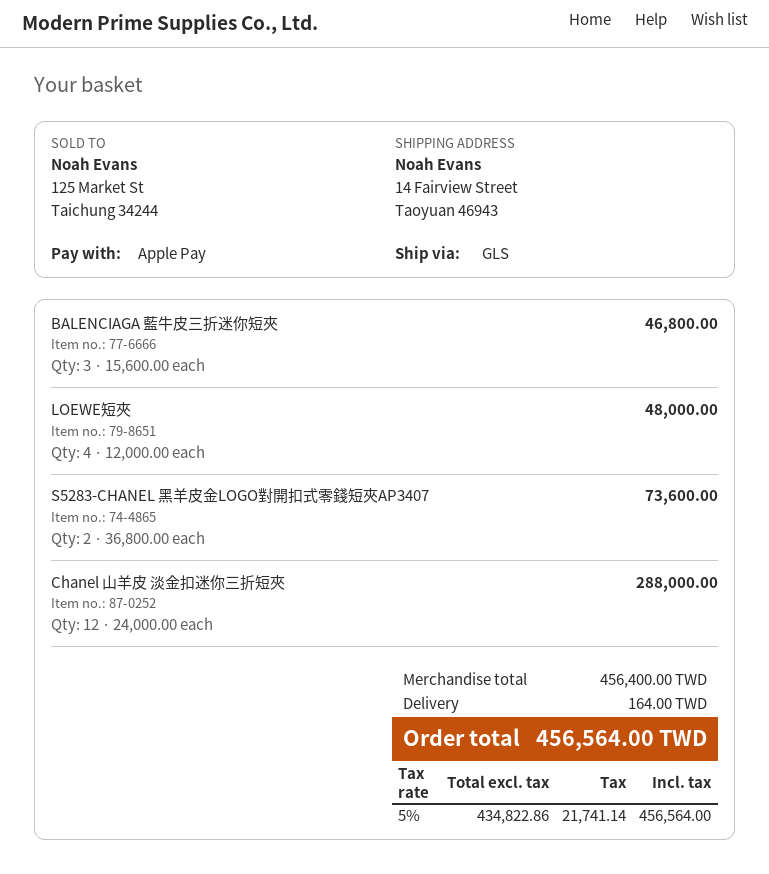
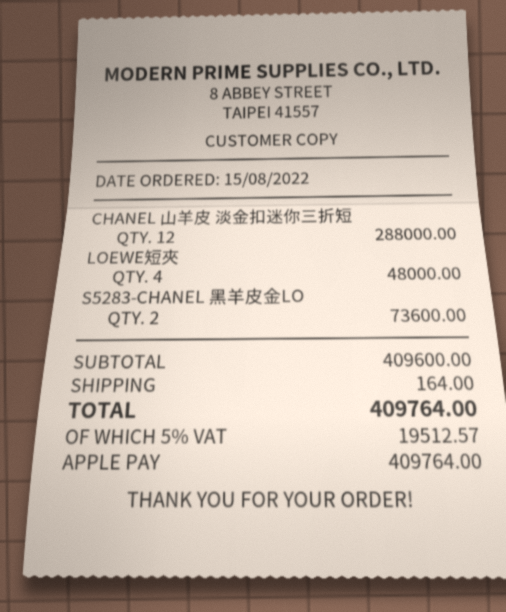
BALENCIAGA 藍牛皮三折迷你短夾: 3 for 46800.00 -> none
subtotal: 456400.00 -> 409600.00
tax: 5% = 21741.14 -> 5% = 19512.57
total: 456564.00 -> 409764.00

